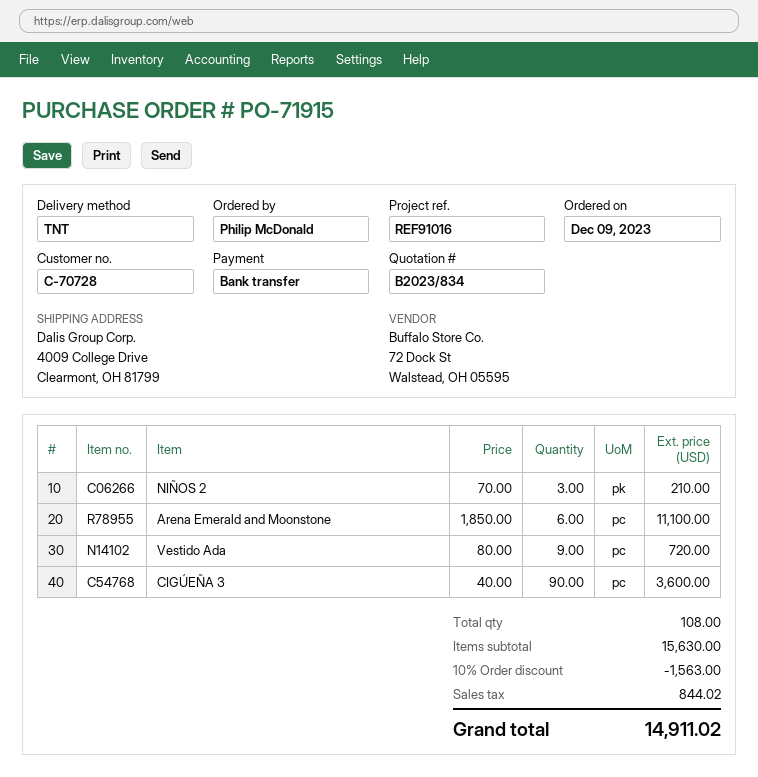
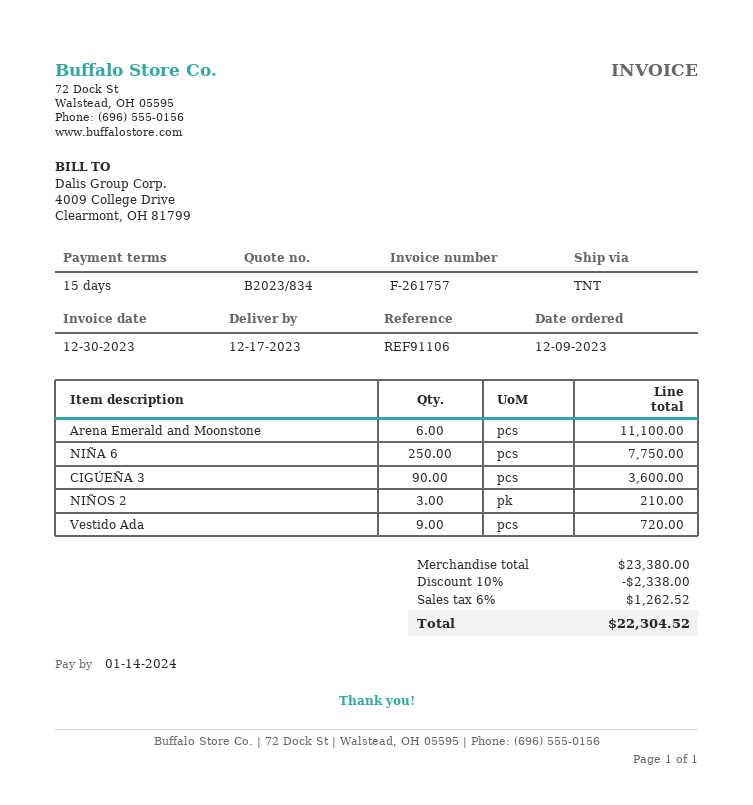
reference: REF91016 -> REF91106
NIÑA 6: none -> 250 for 7750.00
subtotal: 15630.00 -> 23380.00
discount: 10% = 1563.00 -> 10% = 2338.00
tax: 844.02 -> 1262.52
total: 14911.02 -> 22304.52

